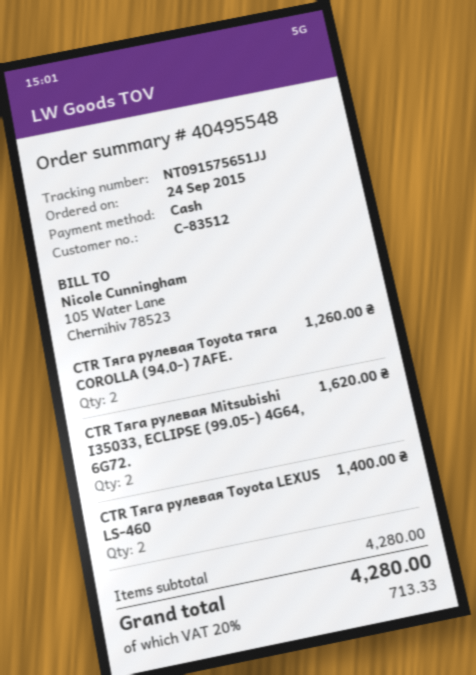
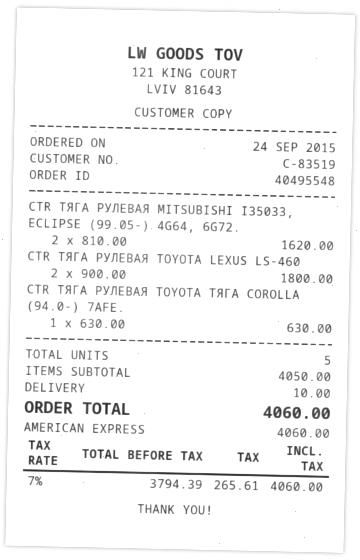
customer number: C-83512 -> C-83519
payment method: cash -> American Express
CTR Тяга рулевая Toyota тяга COROLLA (94.0-) 7AFE.: 2 for 1260.00 -> 1 for 630.00
CTR Тяга рулевая Toyota LEXUS LS-460: 2 for 1400.00 -> 2 for 1800.00
subtotal: 4280.00 -> 4050.00
shipping: none -> 10.00
tax: 20% = 713.33 -> 7% = 265.61
total: 4280.00 -> 4060.00

